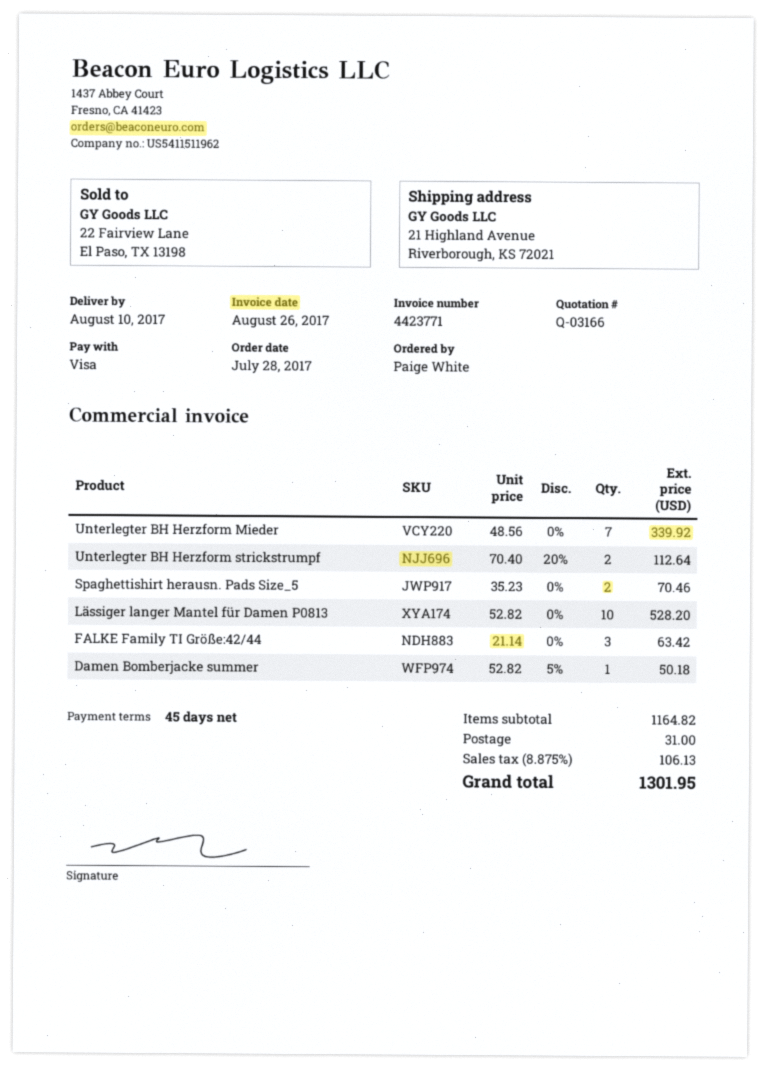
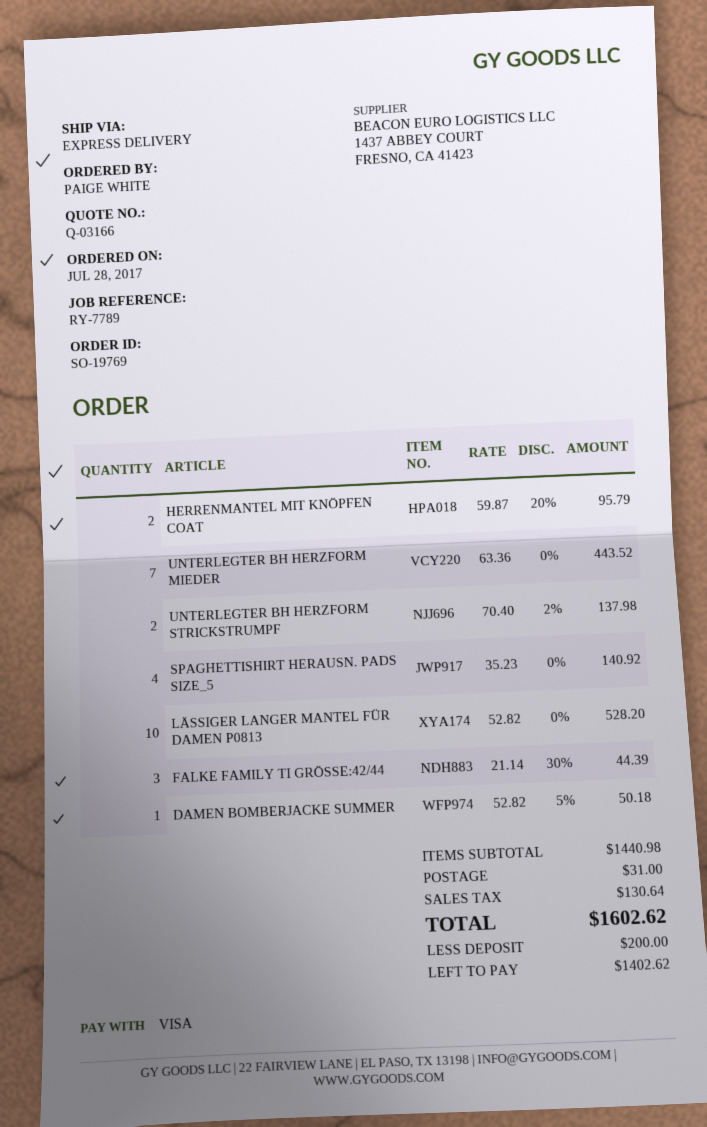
Unterlegter BH Herzform Mieder: 7 x 48.56 = 339.92 -> 7 x 63.36 = 443.52
Unterlegter BH Herzform strickstrumpf: 2 x 70.40 - 20% = 112.64 -> 2 x 70.40 - 2% = 137.98
Spaghettishirt herausn. Pads Size_5: 2 x 35.23 = 70.46 -> 4 x 35.23 = 140.92
FALKE Family TI Größe:42/44: 3 x 21.14 = 63.42 -> 3 x 21.14 - 30% = 44.39
HERRENMANTEL MIT KNÖPFEN COAT: none -> 2 x 59.87 - 20% = 95.79
subtotal: 1164.82 -> 1440.98
tax: 106.13 -> 130.64
total: 1301.95 -> 1602.62

